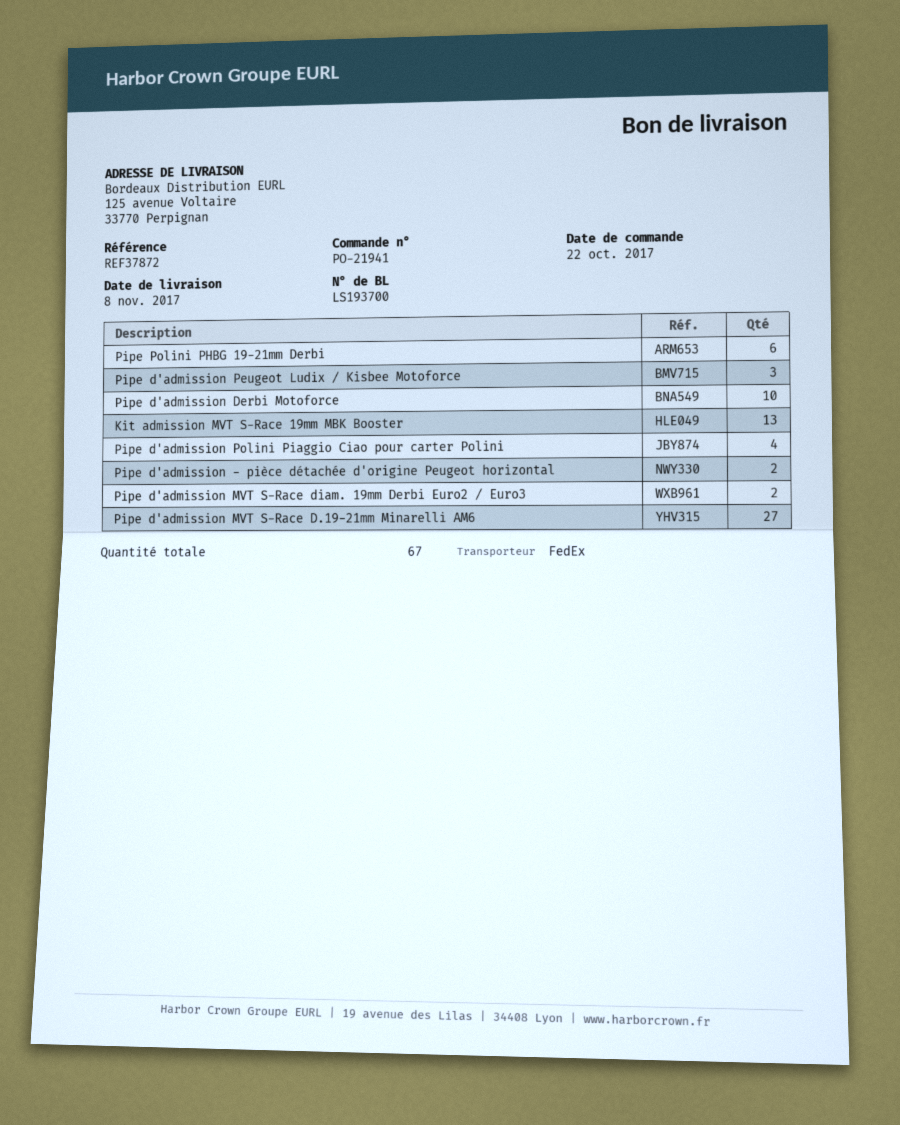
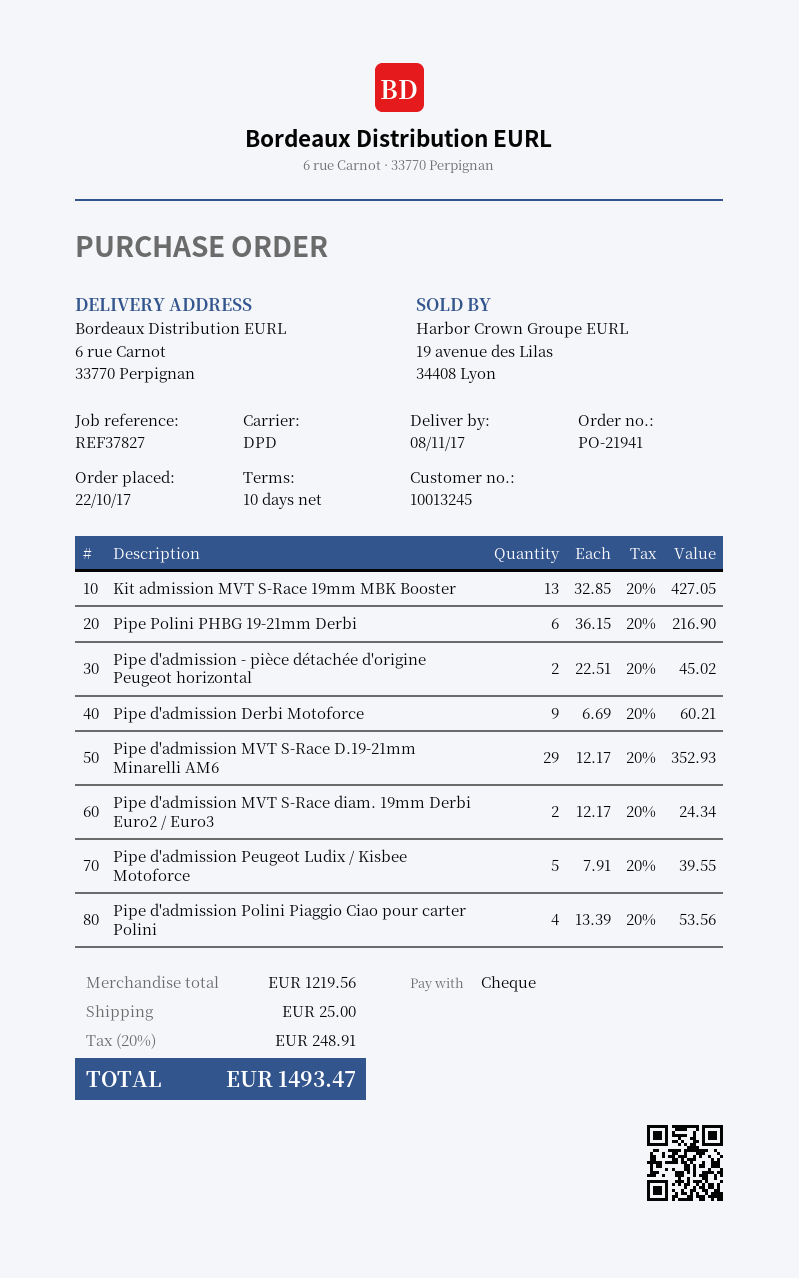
reference: REF37872 -> REF37827
shipping method: FedEx -> DPD
ship to: 125 avenue Voltaire, 33770 Perpignan -> 6 rue Carnot, 33770 Perpignan
Pipe d'admission Peugeot Ludix / Kisbee Motoforce: 3 -> 5
Pipe d'admission Derbi Motoforce: 10 -> 9
Pipe d'admission MVT S-Race D.19-21mm Minarelli AM6: 27 -> 29

